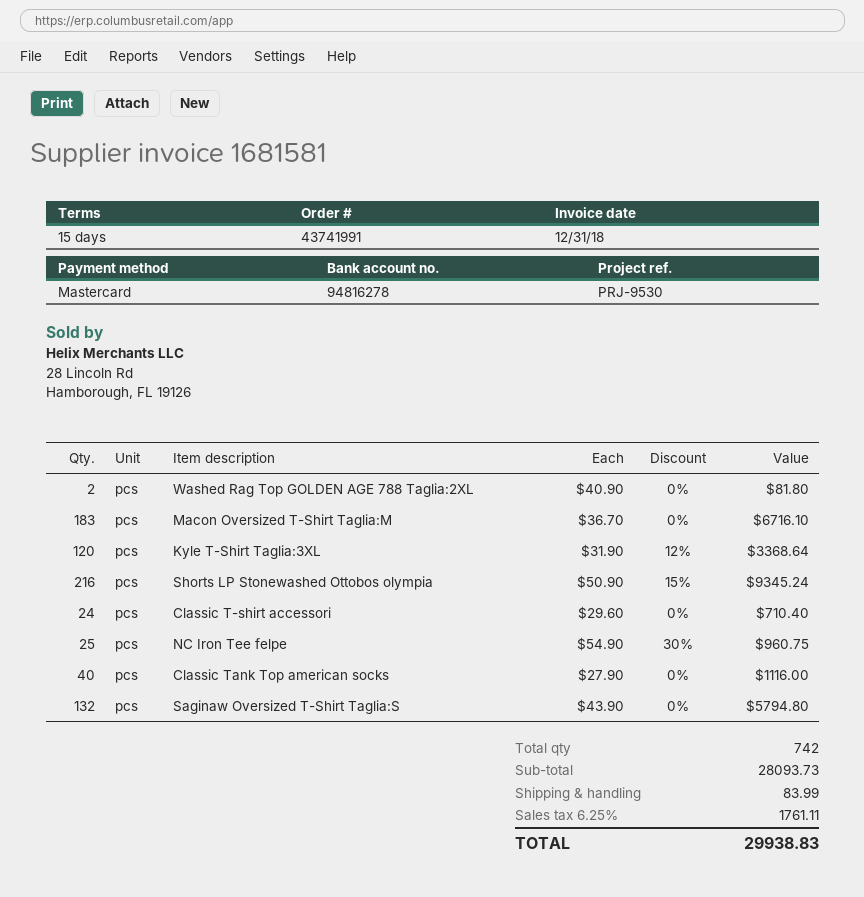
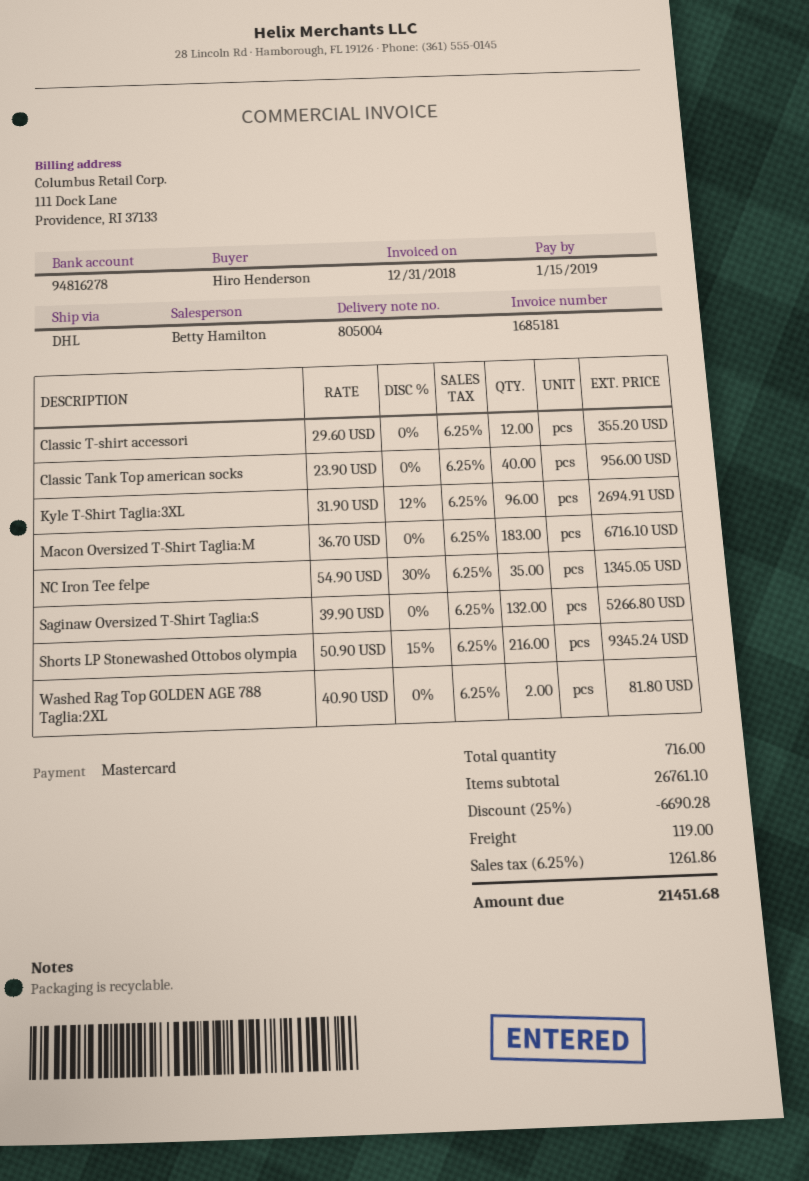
invoice number: 1681581 -> 1685181
Kyle T-Shirt Taglia:3XL: 120 x 31.90 - 12% = 3368.64 -> 96 x 31.90 - 12% = 2694.91
Classic T-shirt accessori: 24 x 29.60 = 710.40 -> 12 x 29.60 = 355.20
NC Iron Tee felpe: 25 x 54.90 - 30% = 960.75 -> 35 x 54.90 - 30% = 1345.05
Classic Tank Top american socks: 40 x 27.90 = 1116.00 -> 40 x 23.90 = 956.00
Saginaw Oversized T-Shirt Taglia:S: 132 x 43.90 = 5794.80 -> 132 x 39.90 = 5266.80
total quantity: 742 -> 716
subtotal: 28093.73 -> 26761.10
discount: none -> 25% = 6690.28
shipping: 83.99 -> 119.00
tax: 6.25% = 1761.11 -> 6.25% = 1261.86
total: 29938.83 -> 21451.68

